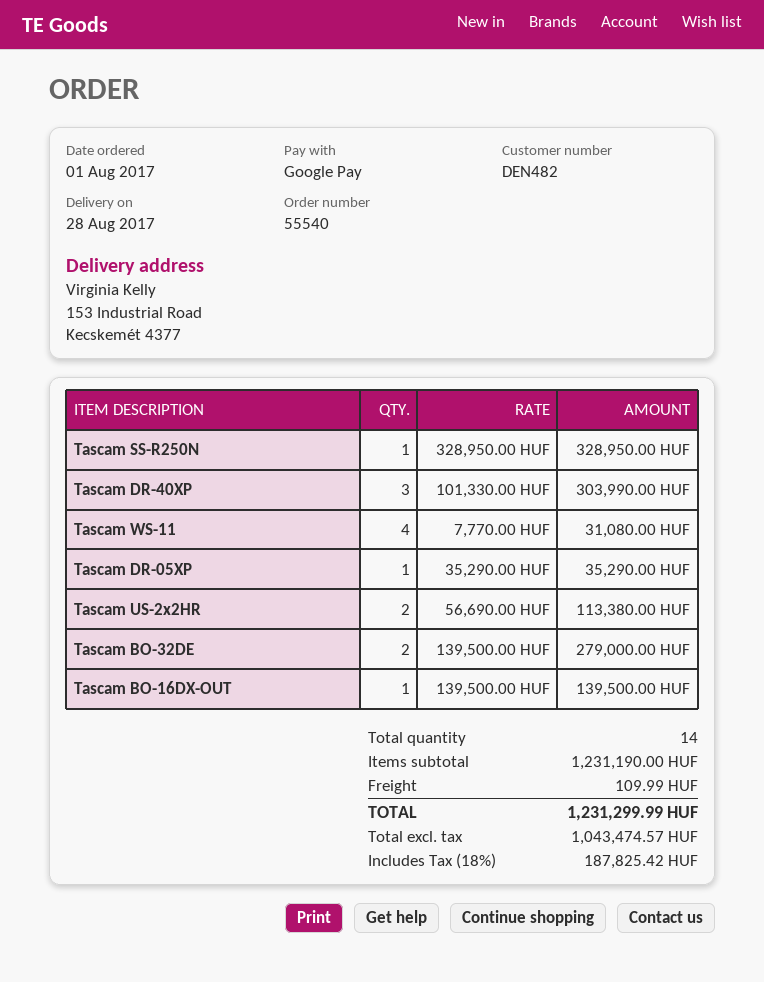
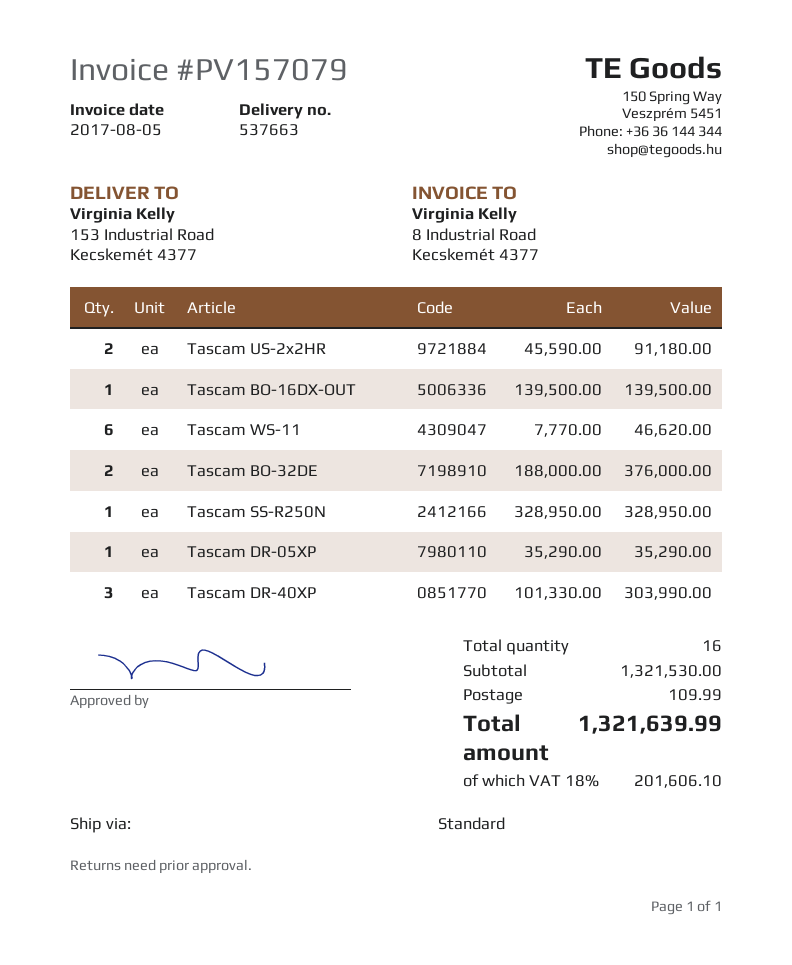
Tascam WS-11: 4 x 7770.00 = 31080.00 -> 6 x 7770.00 = 46620.00
Tascam US-2x2HR: 2 x 56690.00 = 113380.00 -> 2 x 45590.00 = 91180.00
Tascam BO-32DE: 2 x 139500.00 = 279000.00 -> 2 x 188000.00 = 376000.00
total quantity: 14 -> 16
subtotal: 1231190.00 -> 1321530.00
tax: 18% = 187825.42 -> 18% = 201606.10
total: 1231299.99 -> 1321639.99

